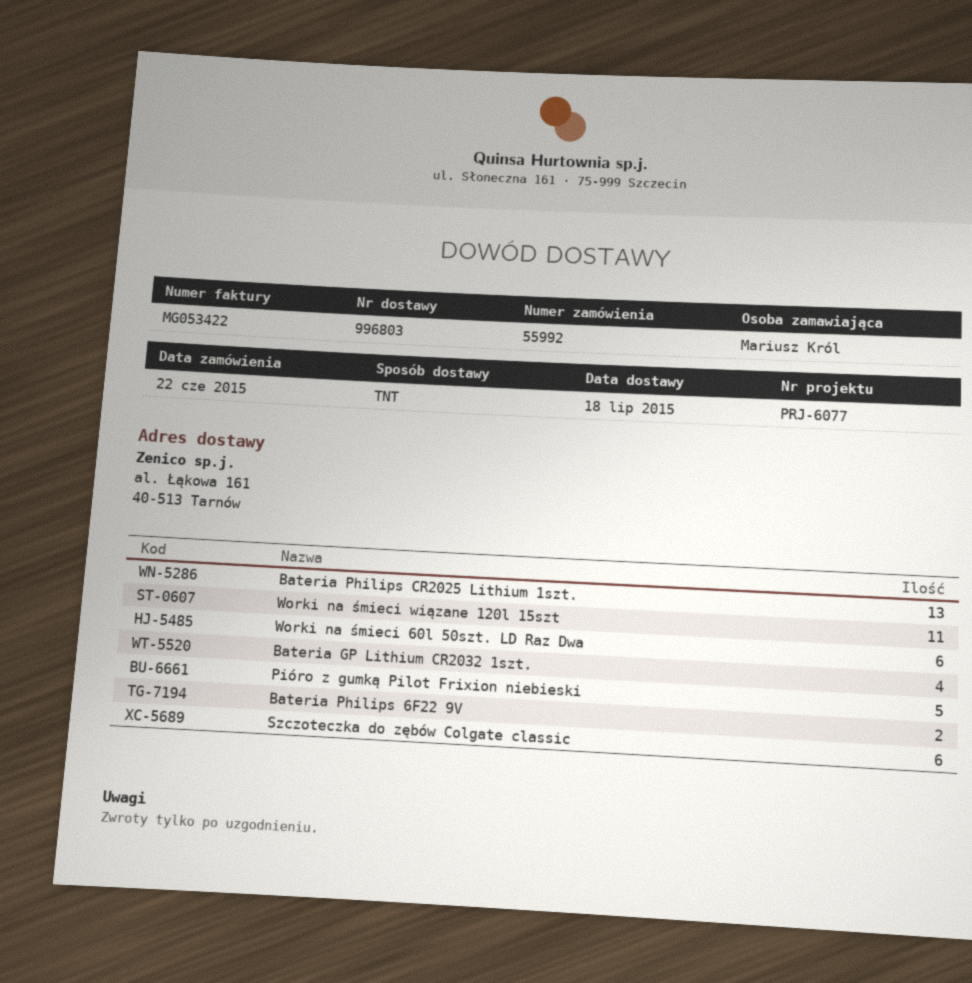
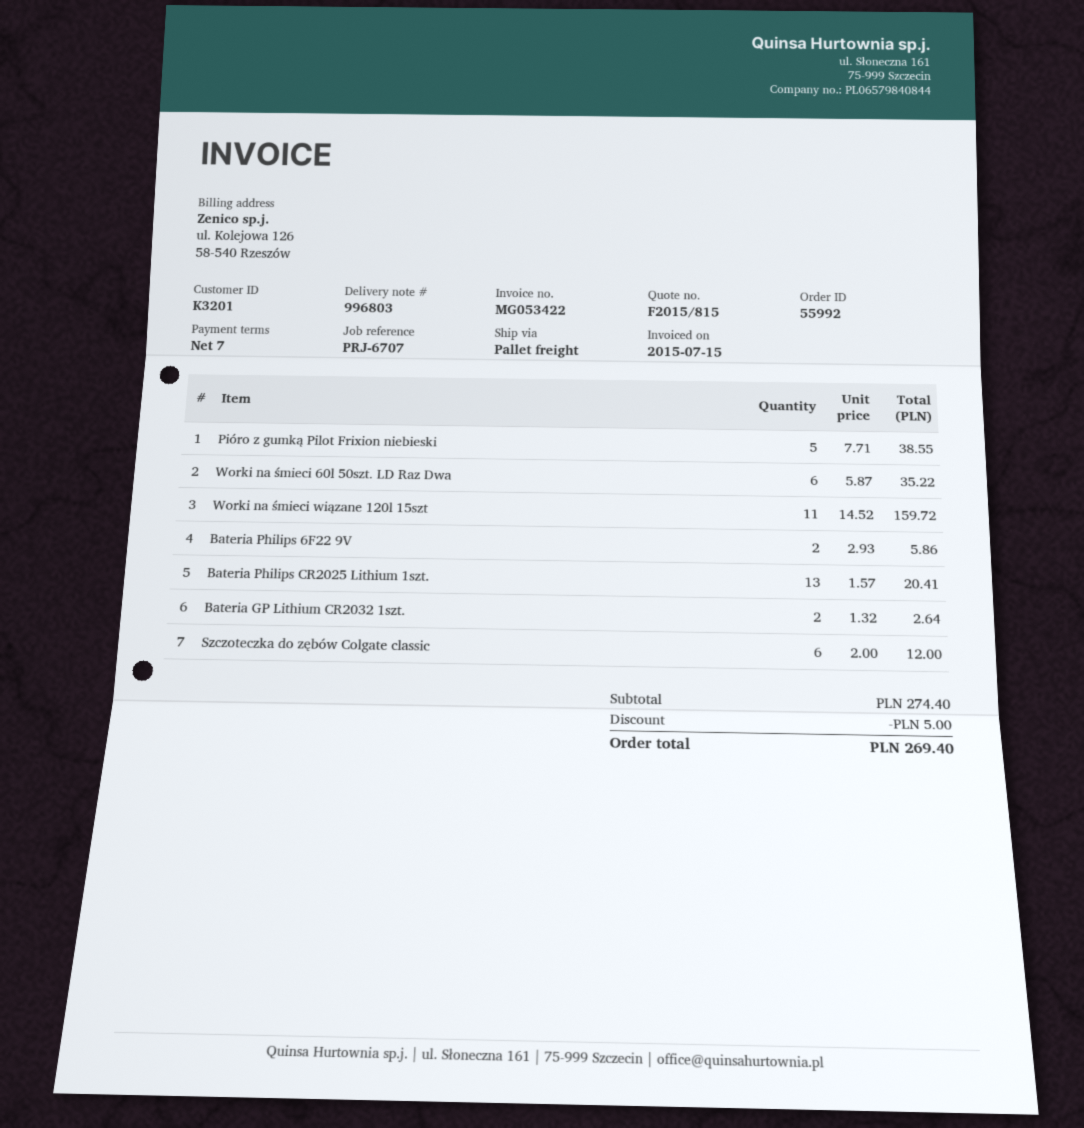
reference: PRJ-6077 -> PRJ-6707
shipping method: TNT -> pallet freight
Bateria GP Lithium CR2032 1szt.: 4 -> 2

